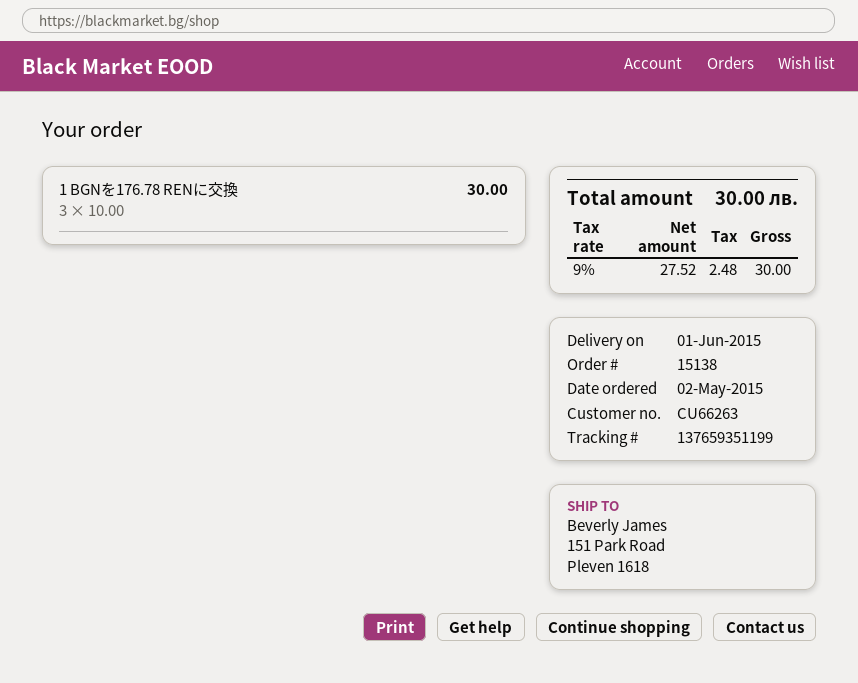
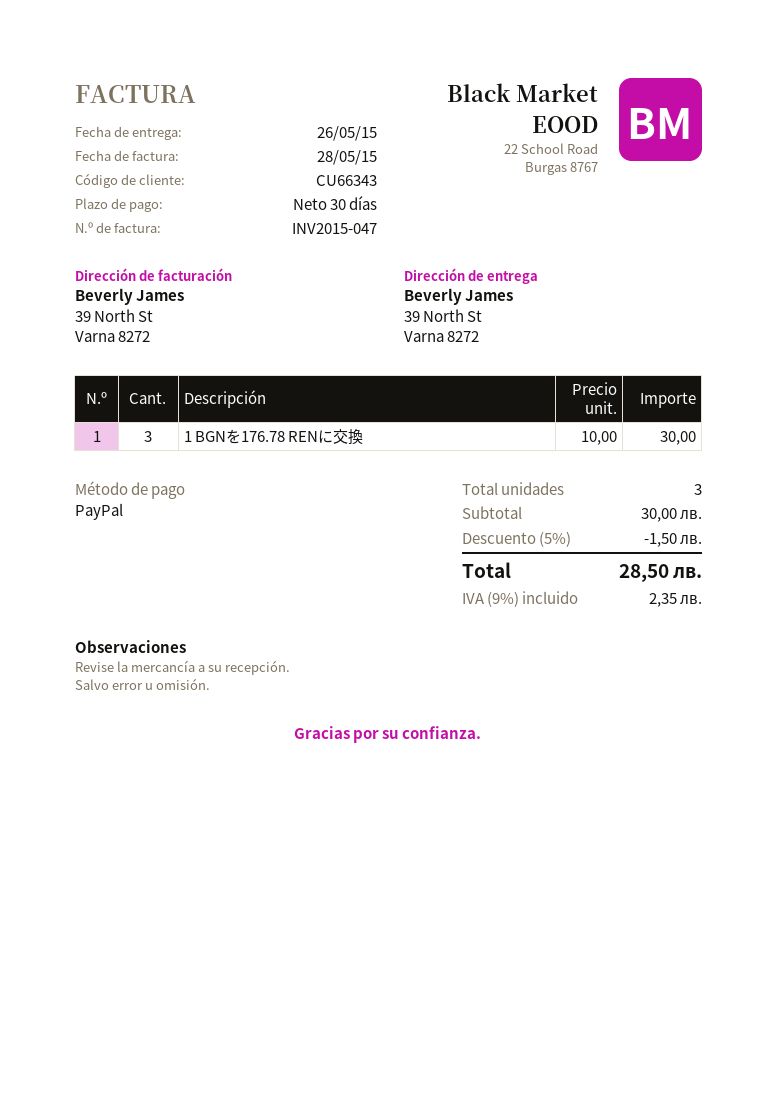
delivery date: 2015-06-01 -> 2015-05-26
customer number: CU66263 -> CU66343
ship to: 151 Park Road, Pleven 1618 -> 39 North St, Varna 8272
discount: none -> 5% = 1.50
tax: 9% = 2.48 -> 9% = 2.35
total: 30.00 -> 28.50

